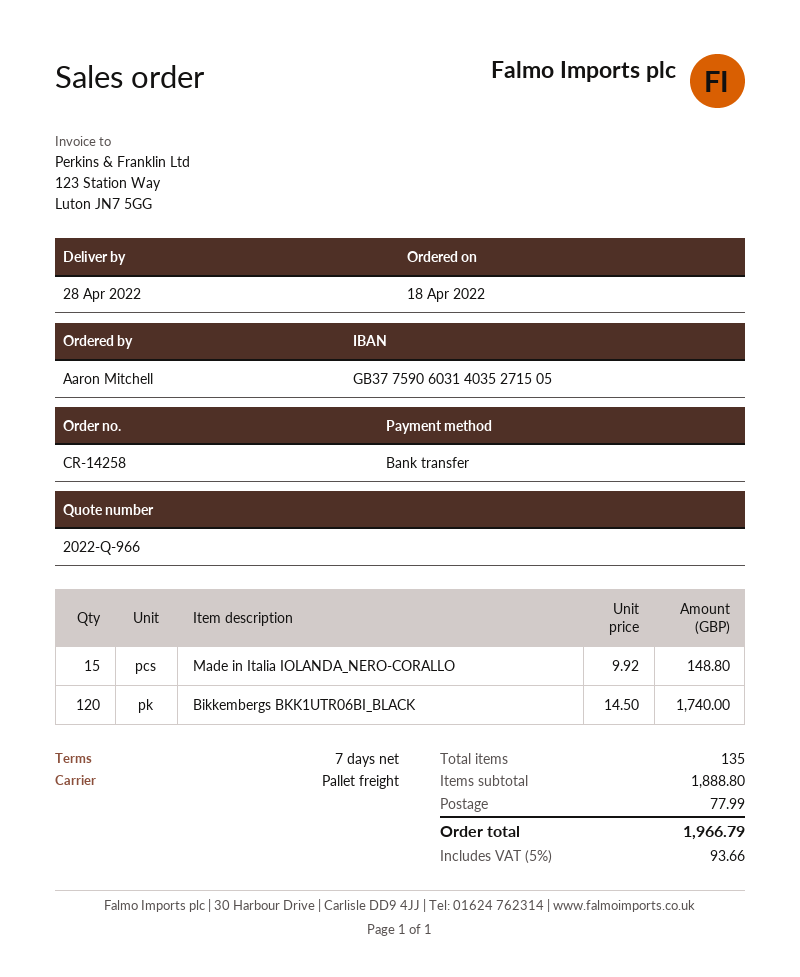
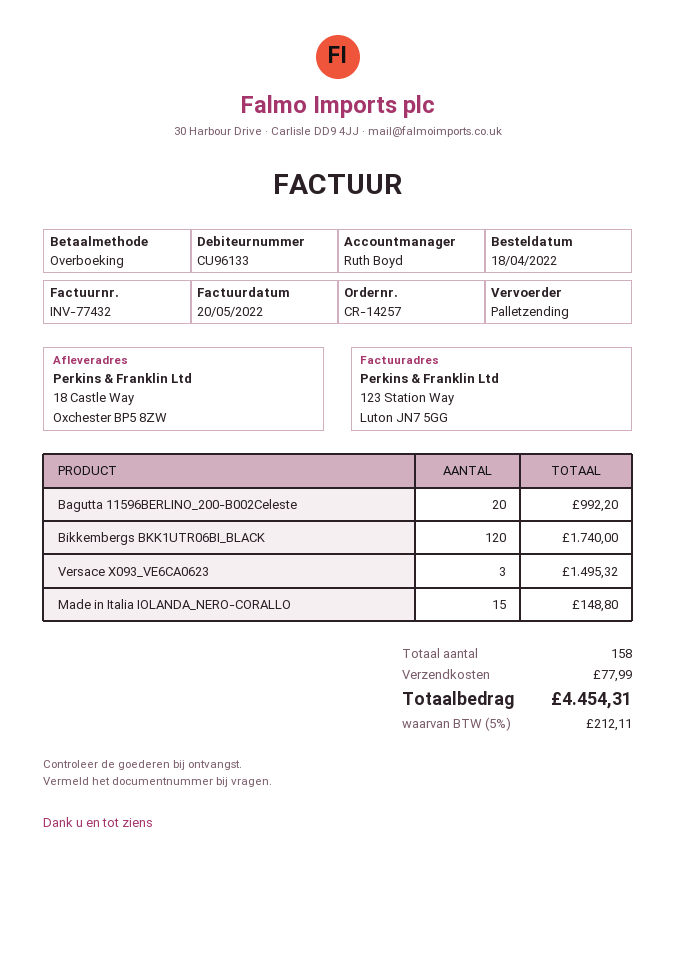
order number: CR-14258 -> CR-14257
Bagutta 11596BERLINO_200-B002Celeste: none -> 20 for 992.20
Versace X093_VE6CA0623: none -> 3 for 1495.32
total quantity: 135 -> 158
tax: 5% = 93.66 -> 5% = 212.11
total: 1966.79 -> 4454.31

